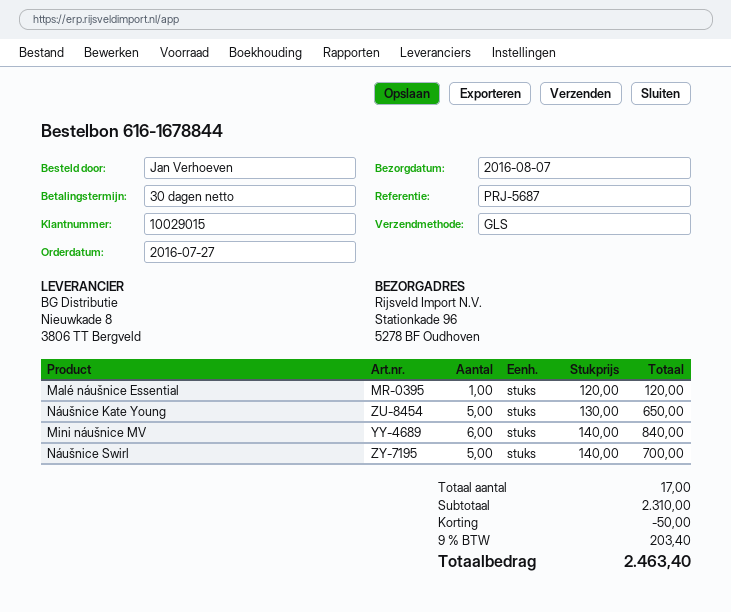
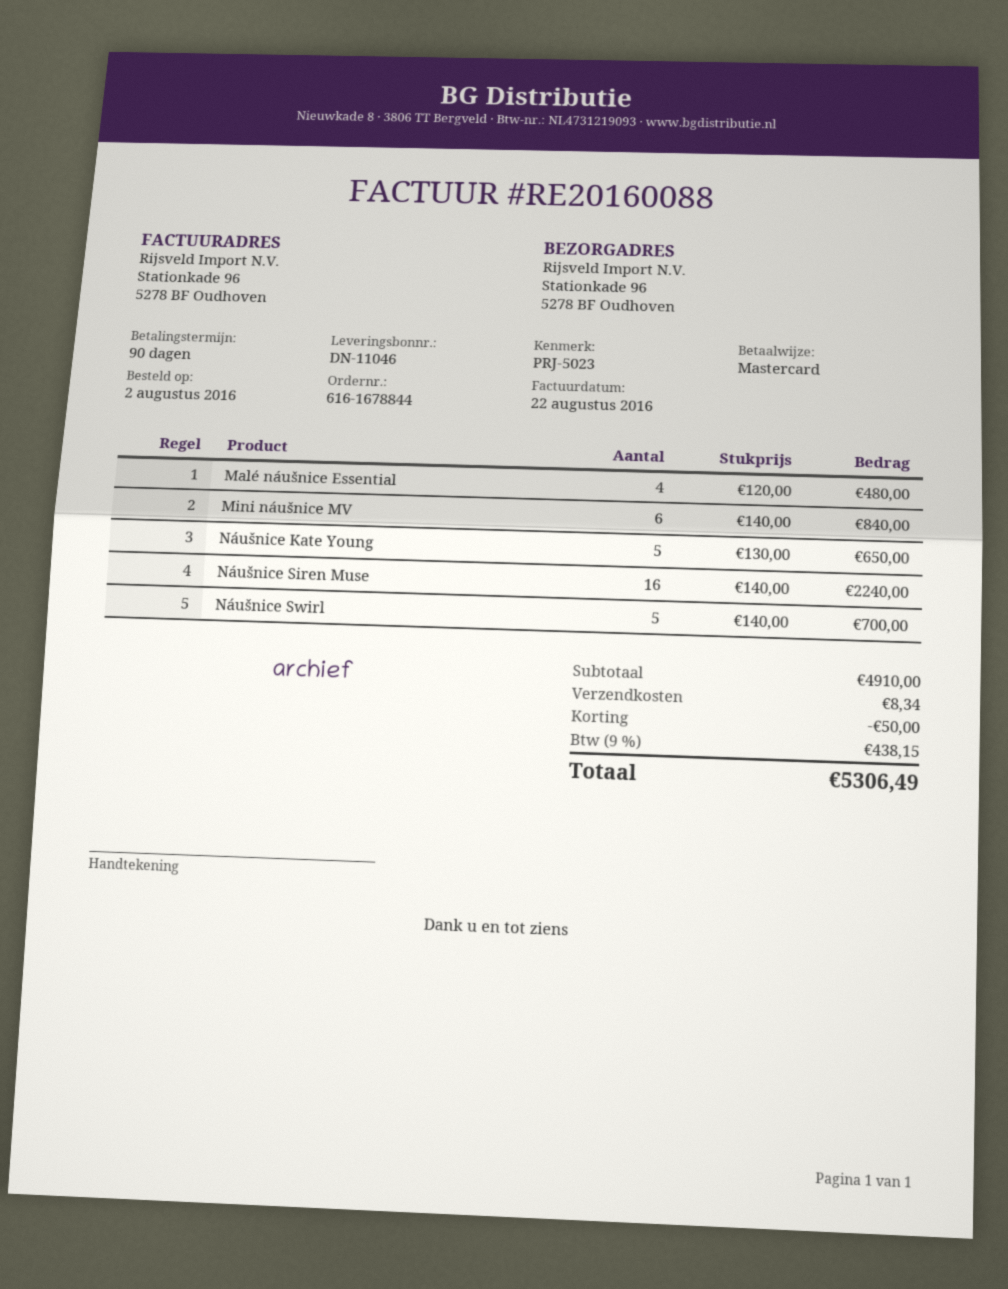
order date: 2016-07-27 -> 2016-08-02
payment terms: 30 days -> 90 days
reference: PRJ-5687 -> PRJ-5023
Malé náušnice Essential: 1 x 120.00 = 120.00 -> 4 x 120.00 = 480.00
Náušnice Siren Muse: none -> 16 x 140.00 = 2240.00
subtotal: 2310.00 -> 4910.00
shipping: none -> 8.34
tax: 9% = 203.40 -> 9% = 438.15
total: 2463.40 -> 5306.49

